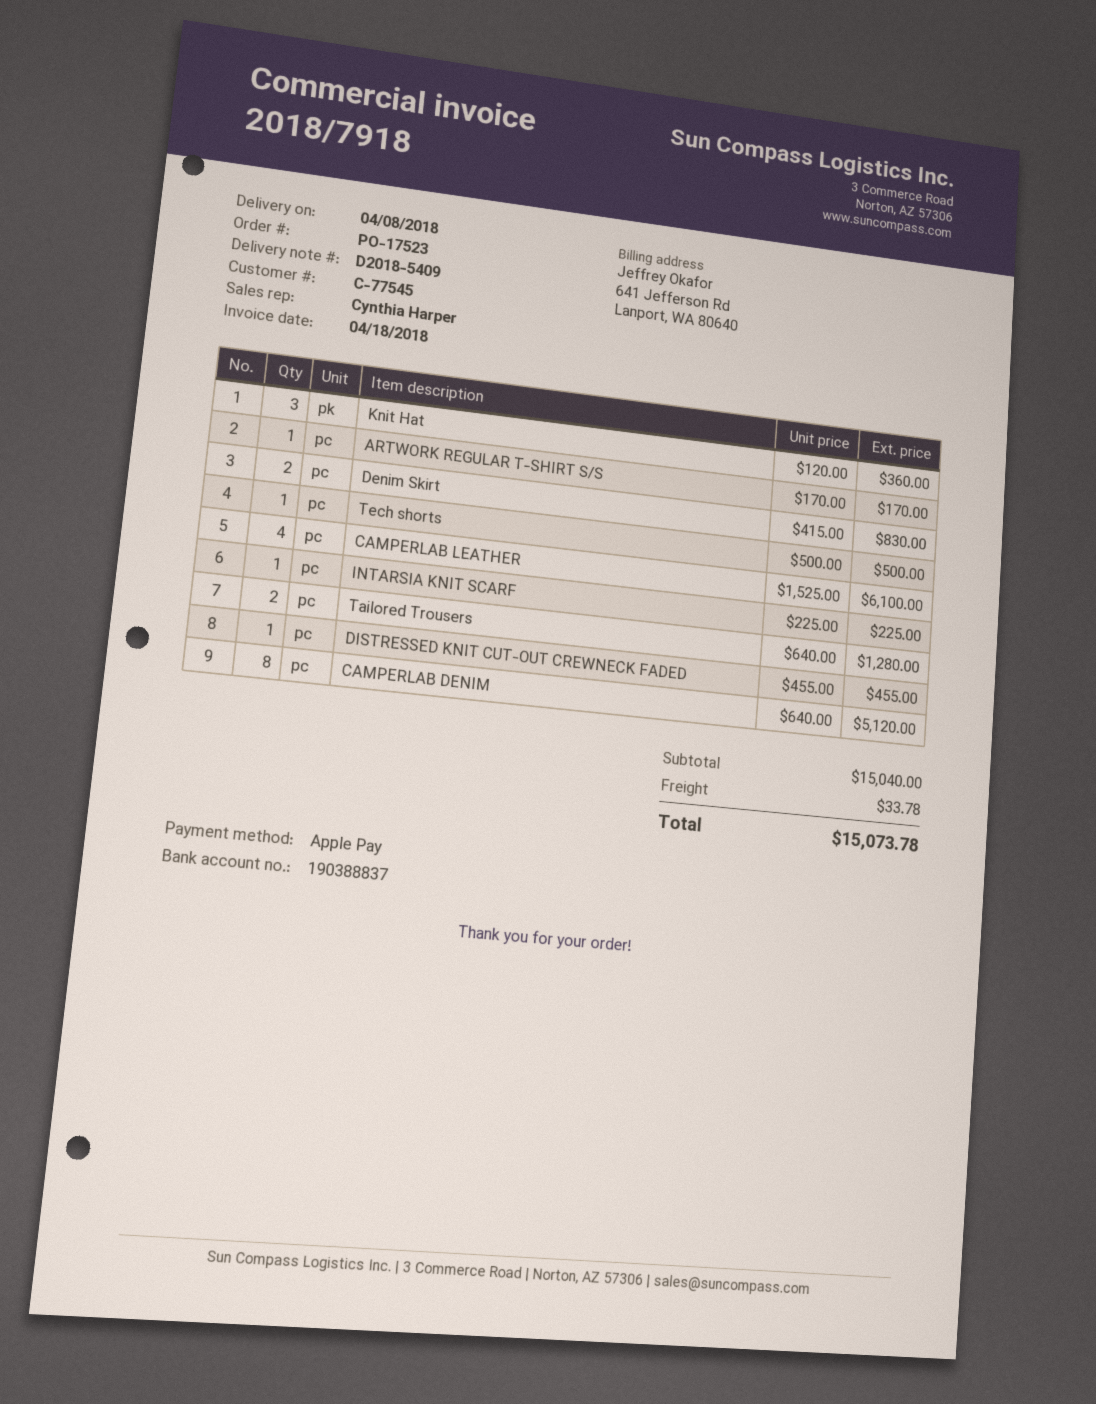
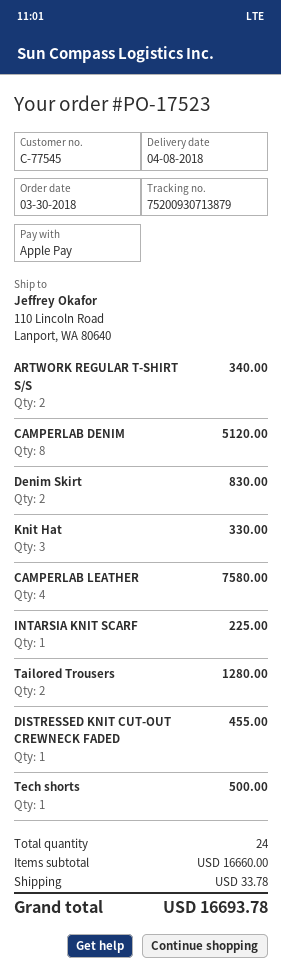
Knit Hat: 3 for 360.00 -> 3 for 330.00
ARTWORK REGULAR T-SHIRT S/S: 1 for 170.00 -> 2 for 340.00
CAMPERLAB LEATHER: 4 for 6100.00 -> 4 for 7580.00
subtotal: 15040.00 -> 16660.00
total: 15073.78 -> 16693.78

